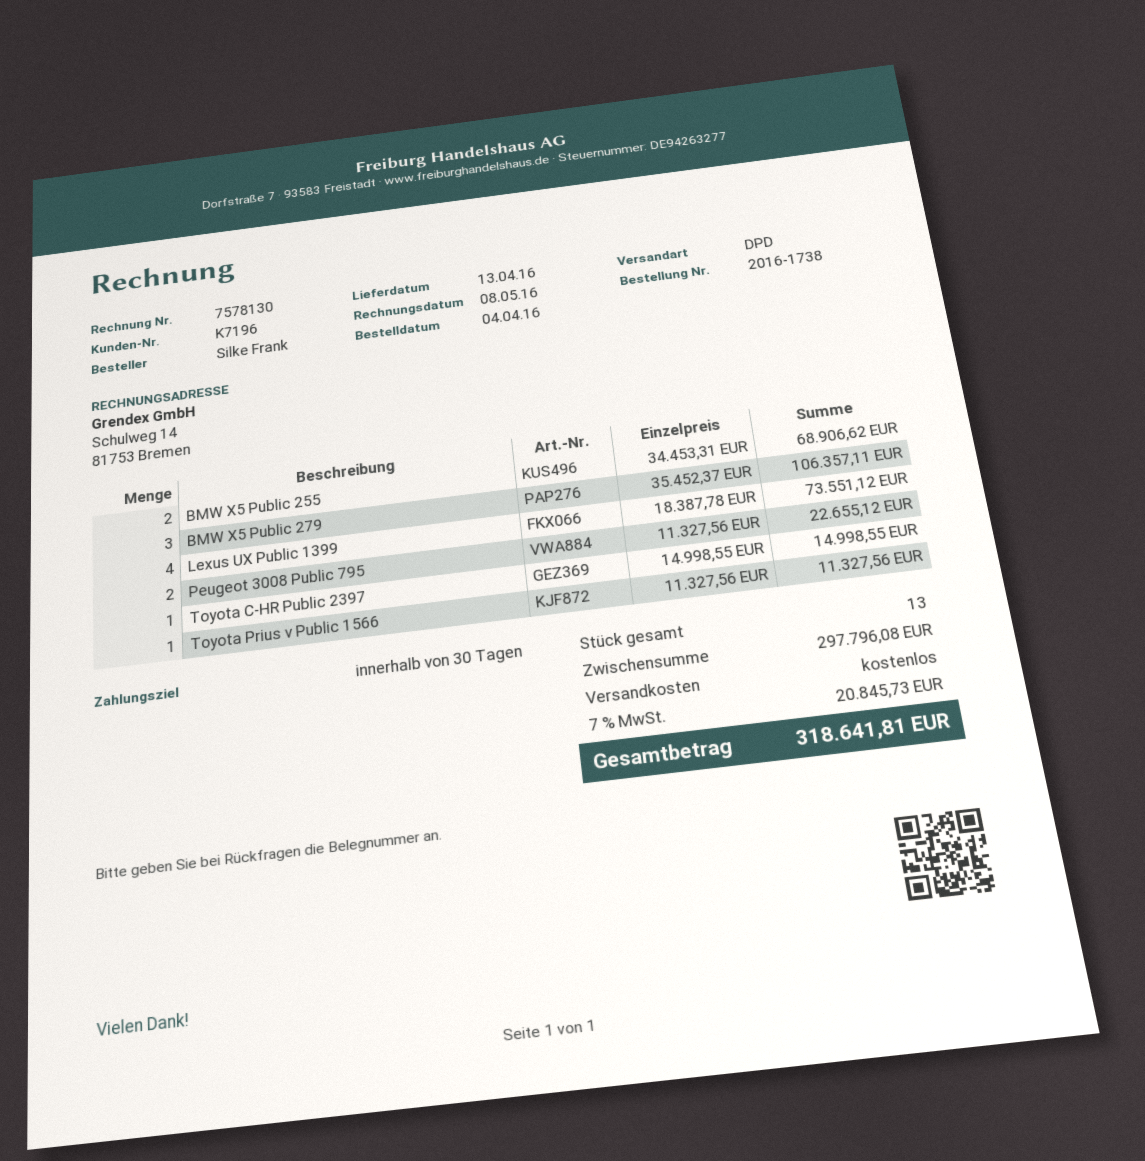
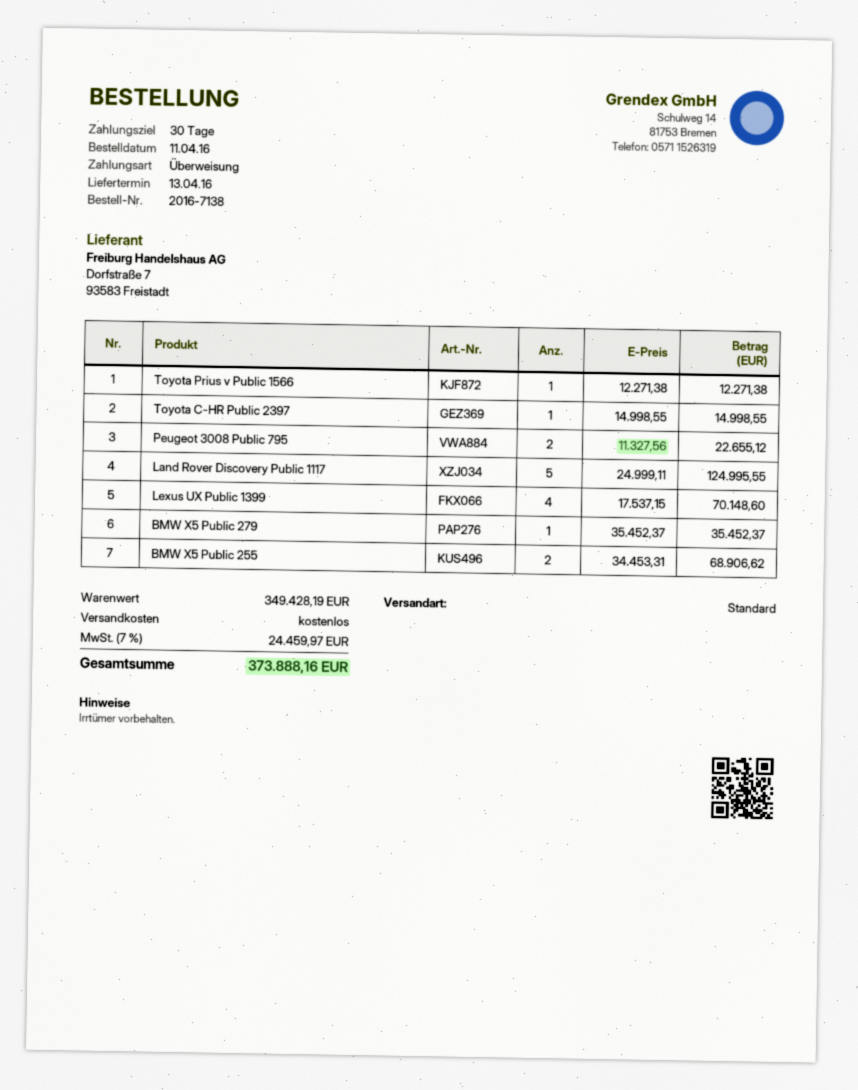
order number: 2016-1738 -> 2016-7138
order date: 2016-04-04 -> 2016-04-11
shipping method: DPD -> standard
BMW X5 Public 279: 3 x 35452.37 = 106357.11 -> 1 x 35452.37 = 35452.37
Lexus UX Public 1399: 4 x 18387.78 = 73551.12 -> 4 x 17537.15 = 70148.60
Toyota Prius v Public 1566: 1 x 11327.56 = 11327.56 -> 1 x 12271.38 = 12271.38
Land Rover Discovery Public 1117: none -> 5 x 24999.11 = 124995.55
subtotal: 297796.08 -> 349428.19
tax: 7% = 20845.73 -> 7% = 24459.97
total: 318641.81 -> 373888.16

